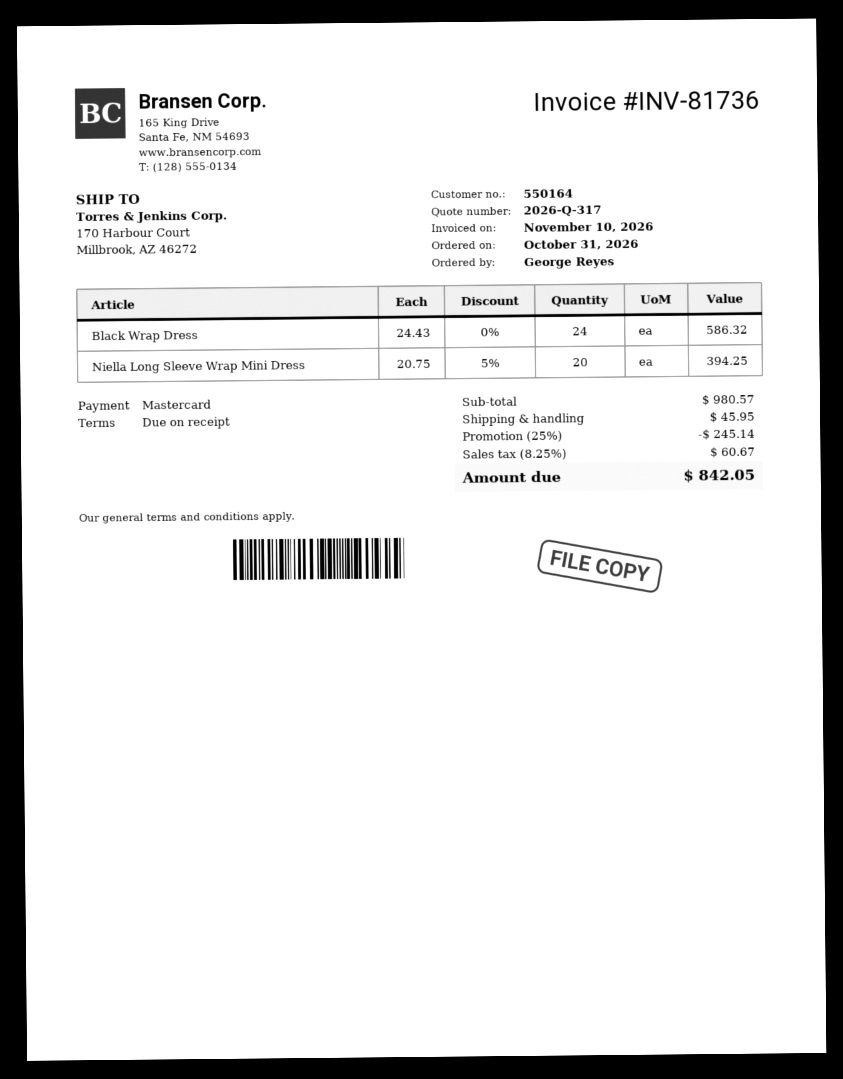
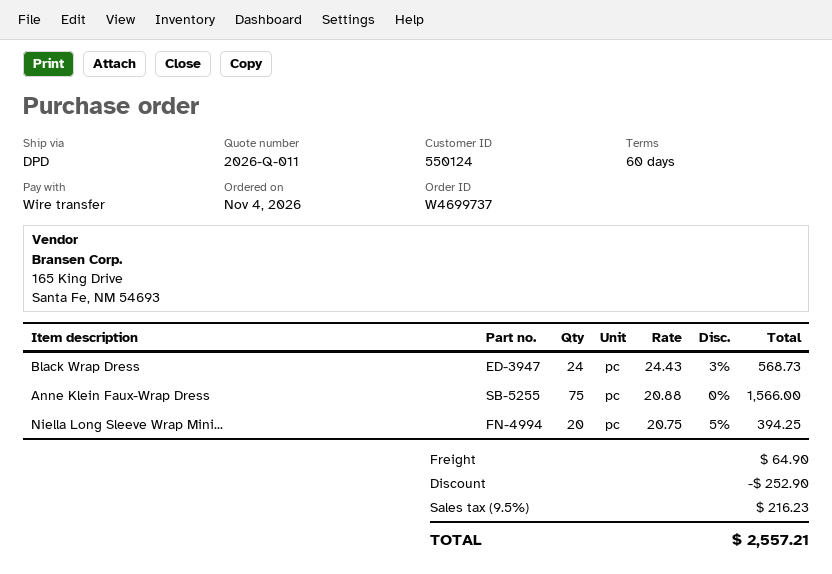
quote number: 2026-Q-317 -> 2026-Q-011
order date: 2026-10-31 -> 2026-11-04
payment terms: on receipt -> 60 days
customer number: 550164 -> 550124
payment method: Mastercard -> bank transfer
Black Wrap Dress: 24 x 24.43 = 586.32 -> 24 x 24.43 - 3% = 568.73
Anne Klein Faux-Wrap Dress: none -> 75 x 20.88 = 1566.00
discount: 245.14 -> 252.90
shipping: 45.95 -> 64.90
tax: 8.25% = 60.67 -> 9.5% = 216.23
total: 842.05 -> 2557.21

